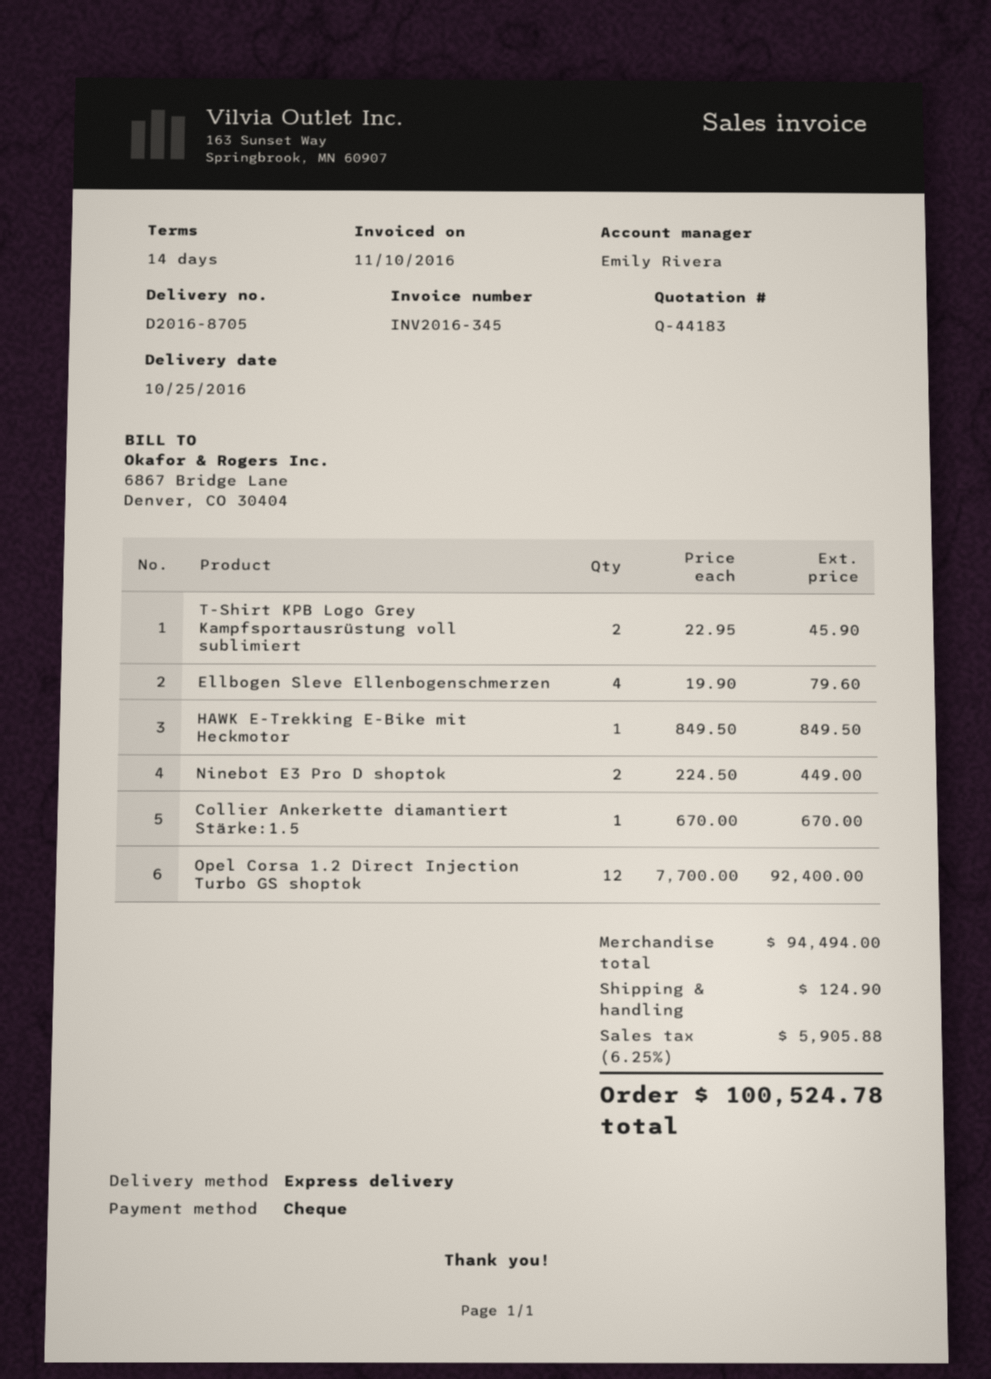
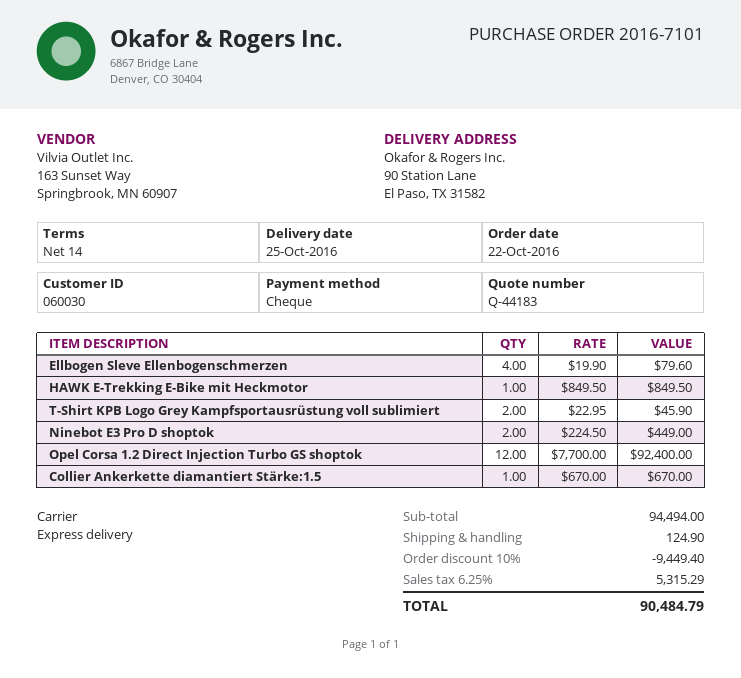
discount: none -> 10% = 9449.40
tax: 6.25% = 5905.88 -> 6.25% = 5315.29
total: 100524.78 -> 90484.79

